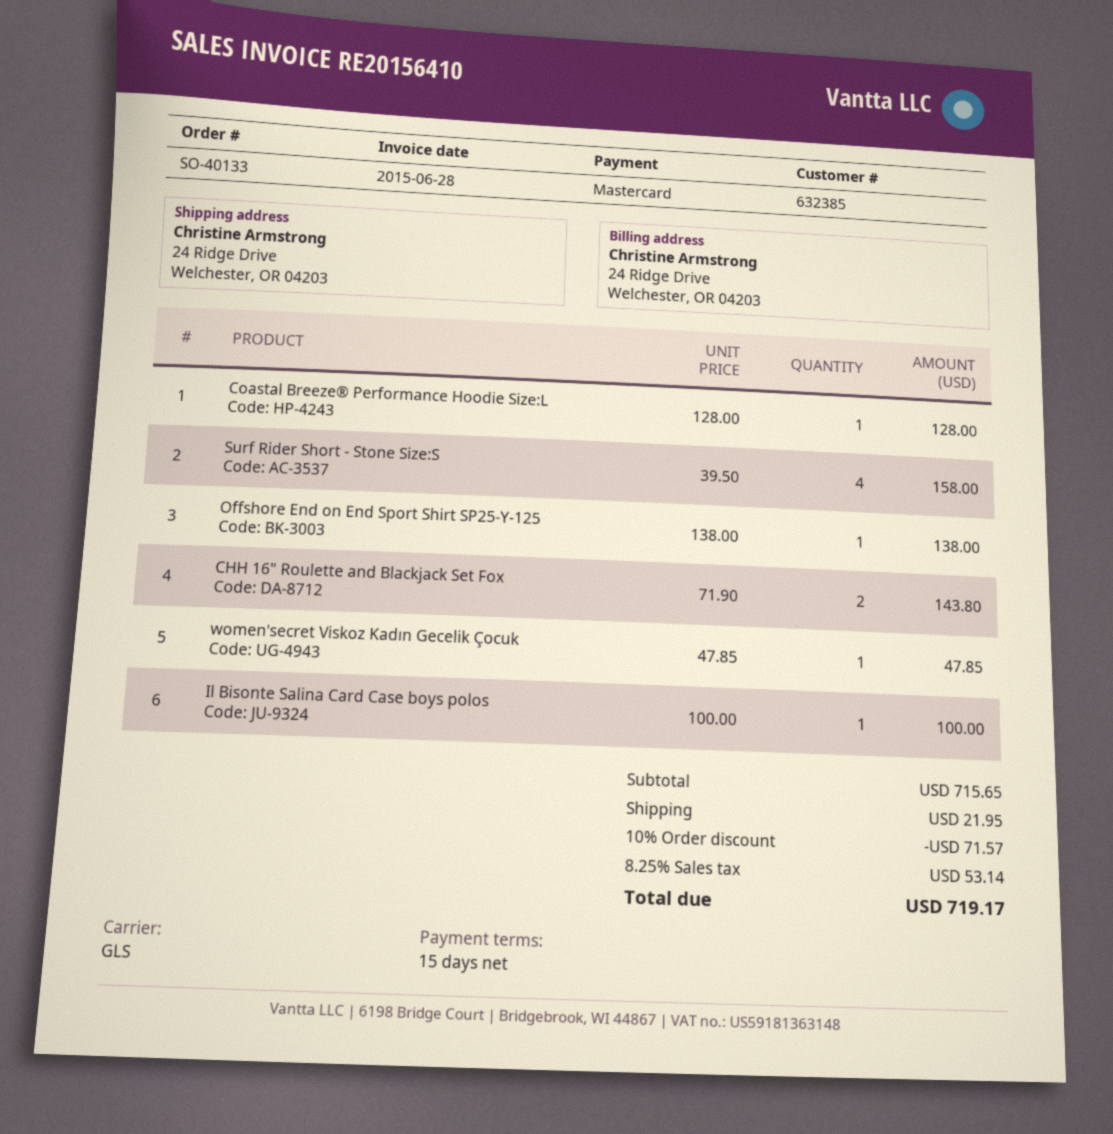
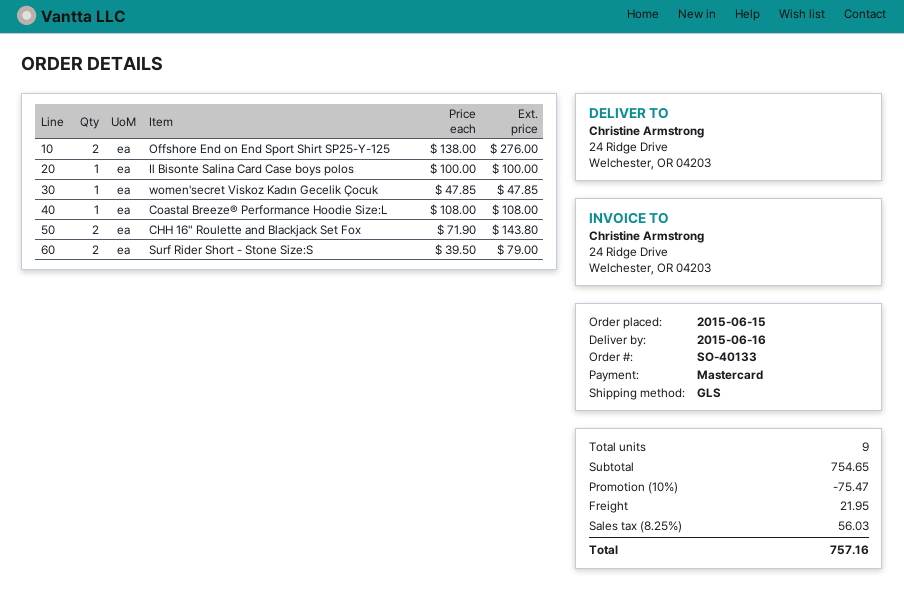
Coastal Breeze® Performance Hoodie Size:L: 1 x 128.00 = 128.00 -> 1 x 108.00 = 108.00
Surf Rider Short - Stone Size:S: 4 x 39.50 = 158.00 -> 2 x 39.50 = 79.00
Offshore End on End Sport Shirt SP25-Y-125: 1 x 138.00 = 138.00 -> 2 x 138.00 = 276.00
subtotal: 715.65 -> 754.65
discount: 10% = 71.57 -> 10% = 75.47
tax: 8.25% = 53.14 -> 8.25% = 56.03
total: 719.17 -> 757.16

